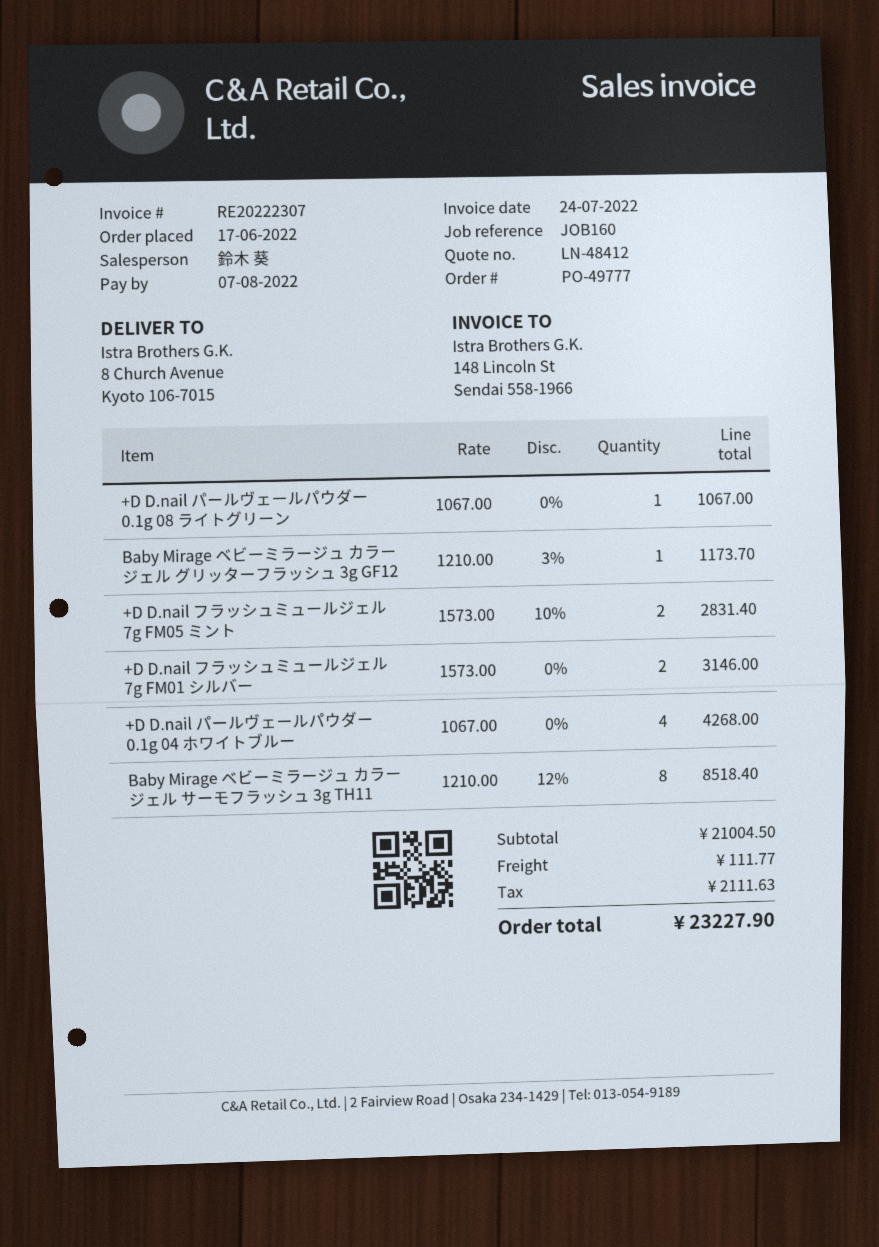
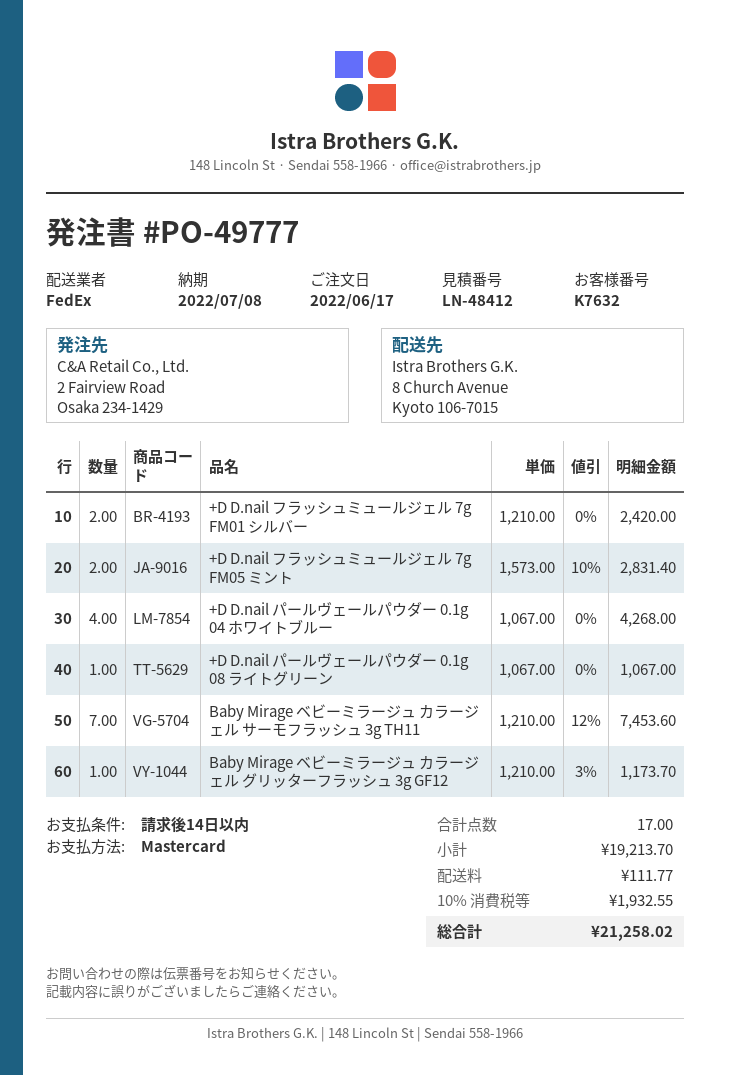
+D D.nail フラッシュミュールジェル 7g FM01 シルバー: 2 x 1573.00 = 3146.00 -> 2 x 1210.00 = 2420.00
Baby Mirage ベビーミラージュ カラージェル サーモフラッシュ 3g TH11: 8 x 1210.00 - 12% = 8518.40 -> 7 x 1210.00 - 12% = 7453.60
subtotal: 21004.50 -> 19213.70
tax: 2111.63 -> 1932.55
total: 23227.90 -> 21258.02

